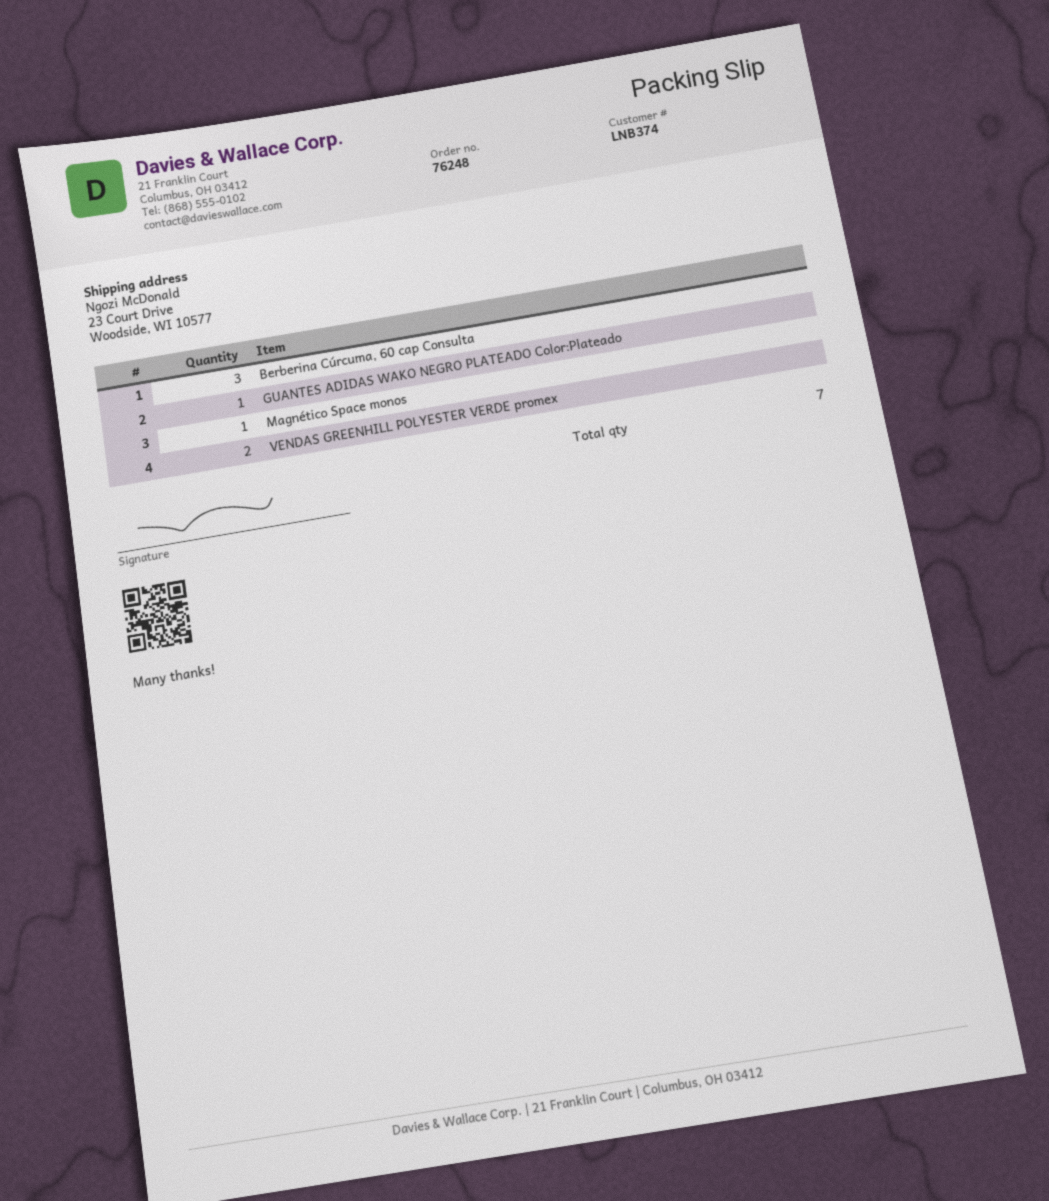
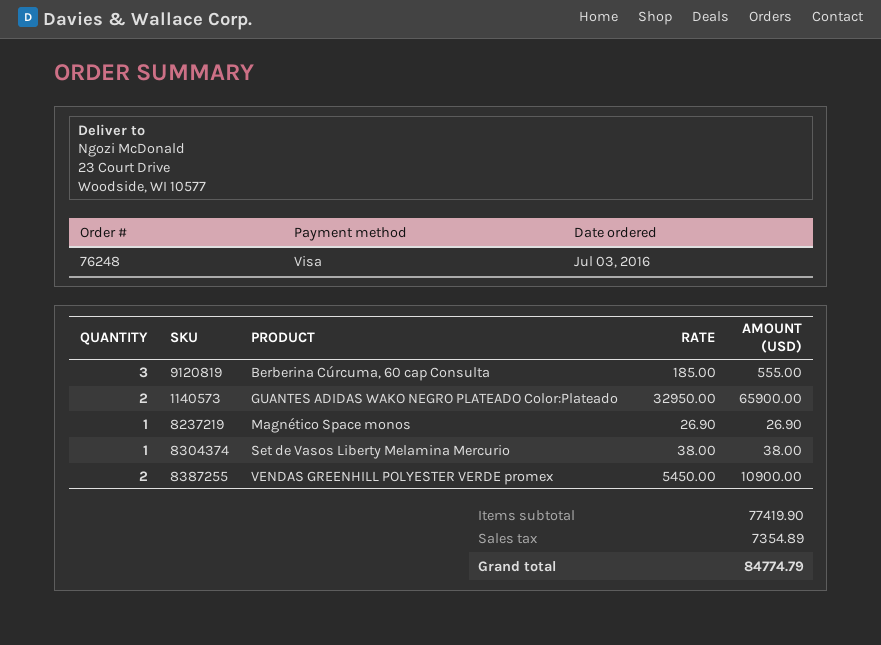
GUANTES ADIDAS WAKO NEGRO PLATEADO Color:Plateado: 1 -> 2
Set de Vasos Liberty Melamina Mercurio: none -> 1

